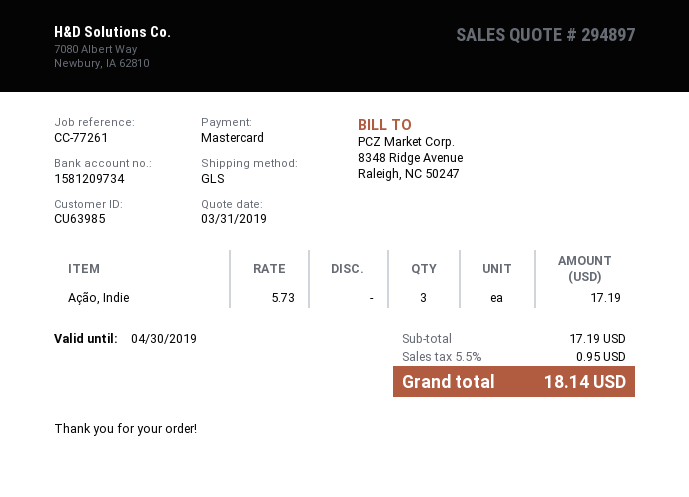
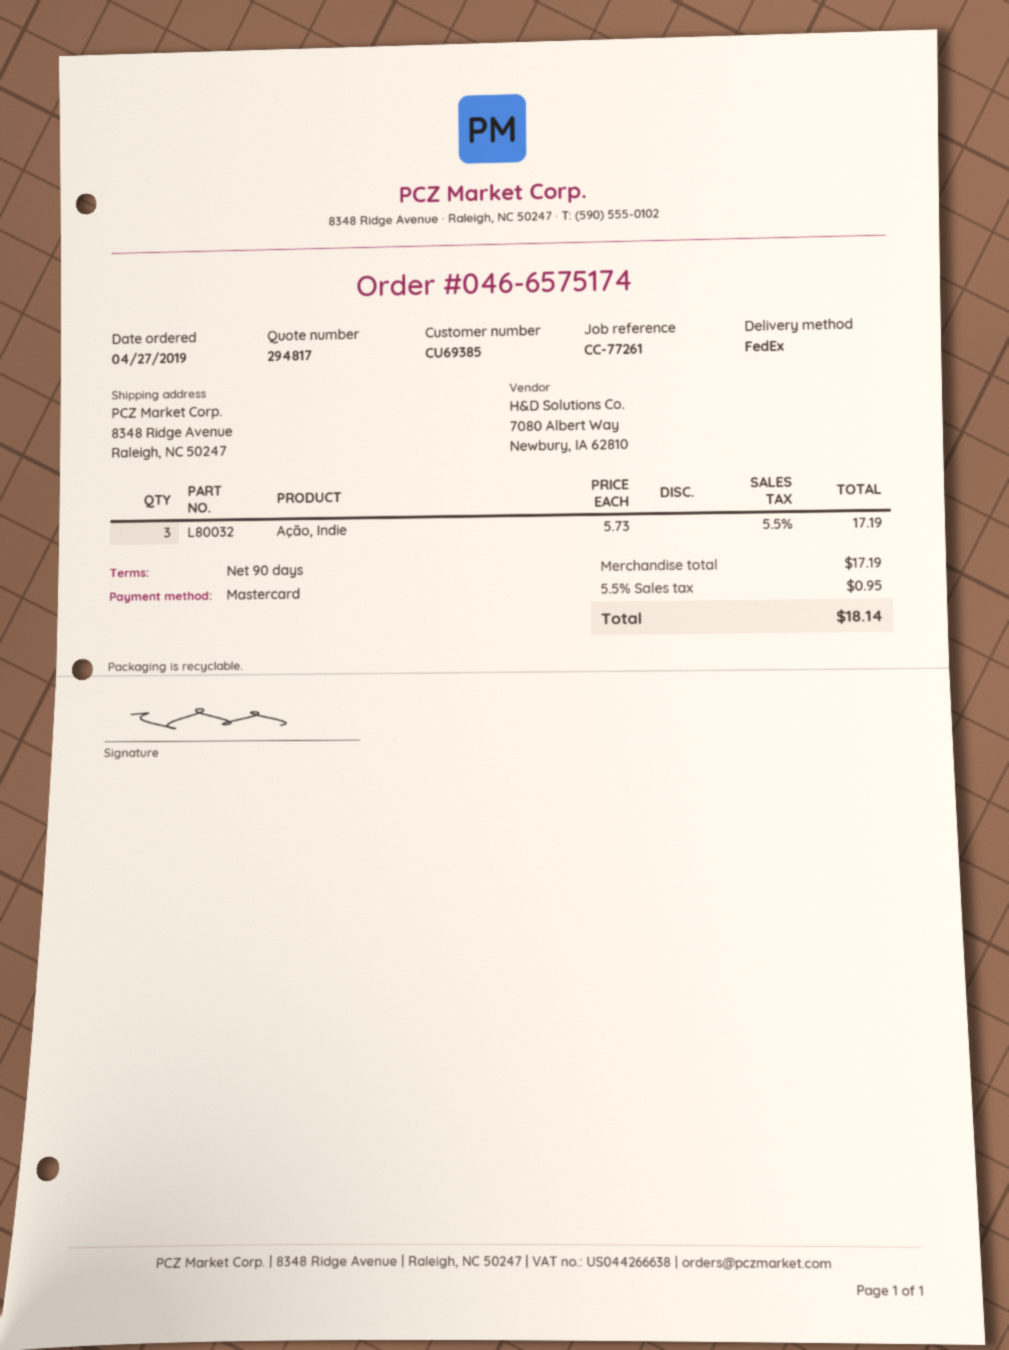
quote number: 294897 -> 294817
customer number: CU63985 -> CU69385
shipping method: GLS -> FedEx

